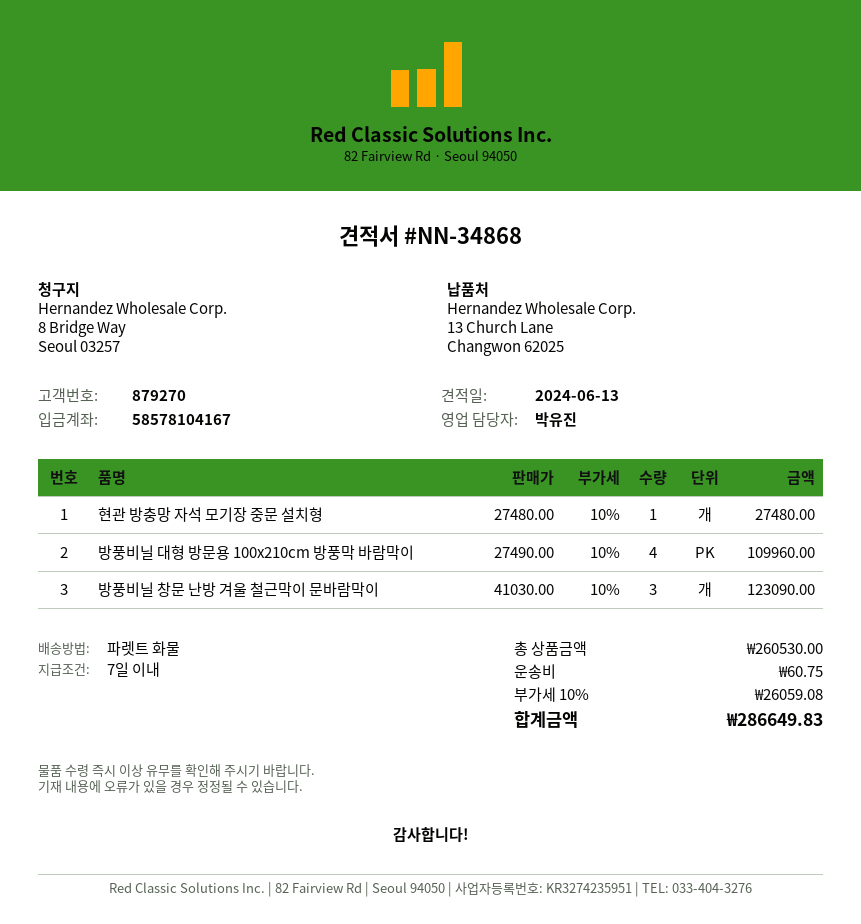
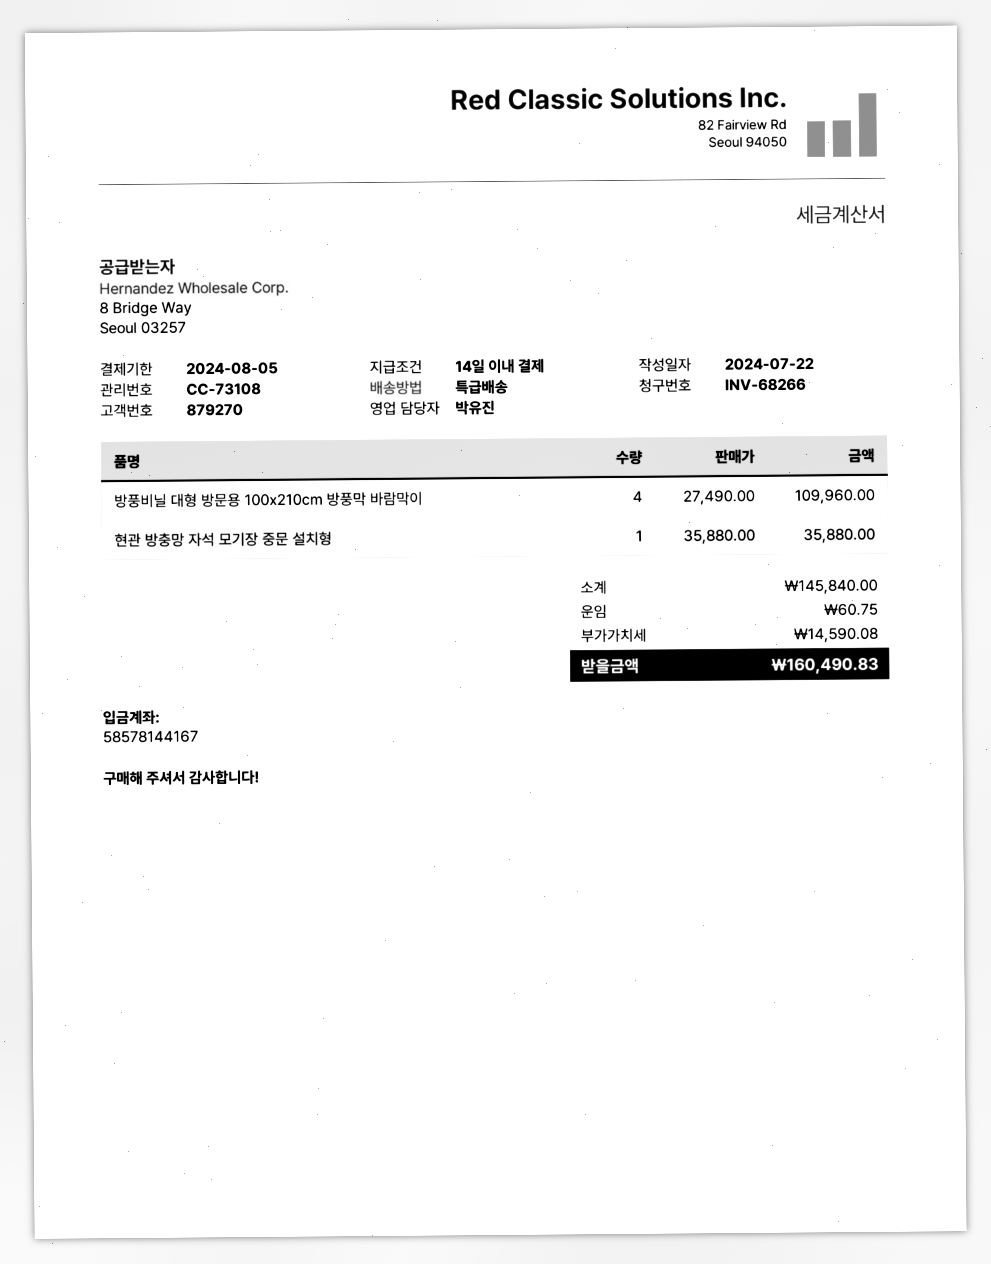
payment terms: 7 days -> 14 days
bank account: 58578104167 -> 58578144167
shipping method: pallet freight -> express
현관 방충망 자석 모기장 중문 설치형: 1 x 27480.00 = 27480.00 -> 1 x 35880.00 = 35880.00
방풍비닐 창문 난방 겨울 철근막이 문바람막이: 3 x 41030.00 = 123090.00 -> none
subtotal: 260530.00 -> 145840.00
tax: 26059.08 -> 14590.08
total: 286649.83 -> 160490.83

